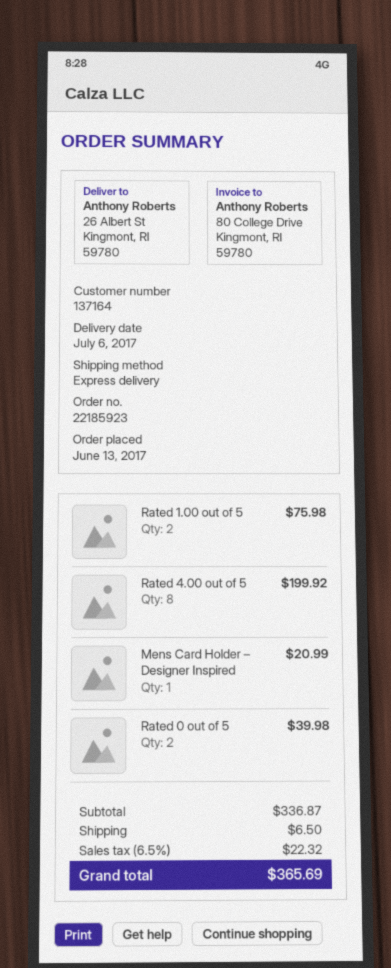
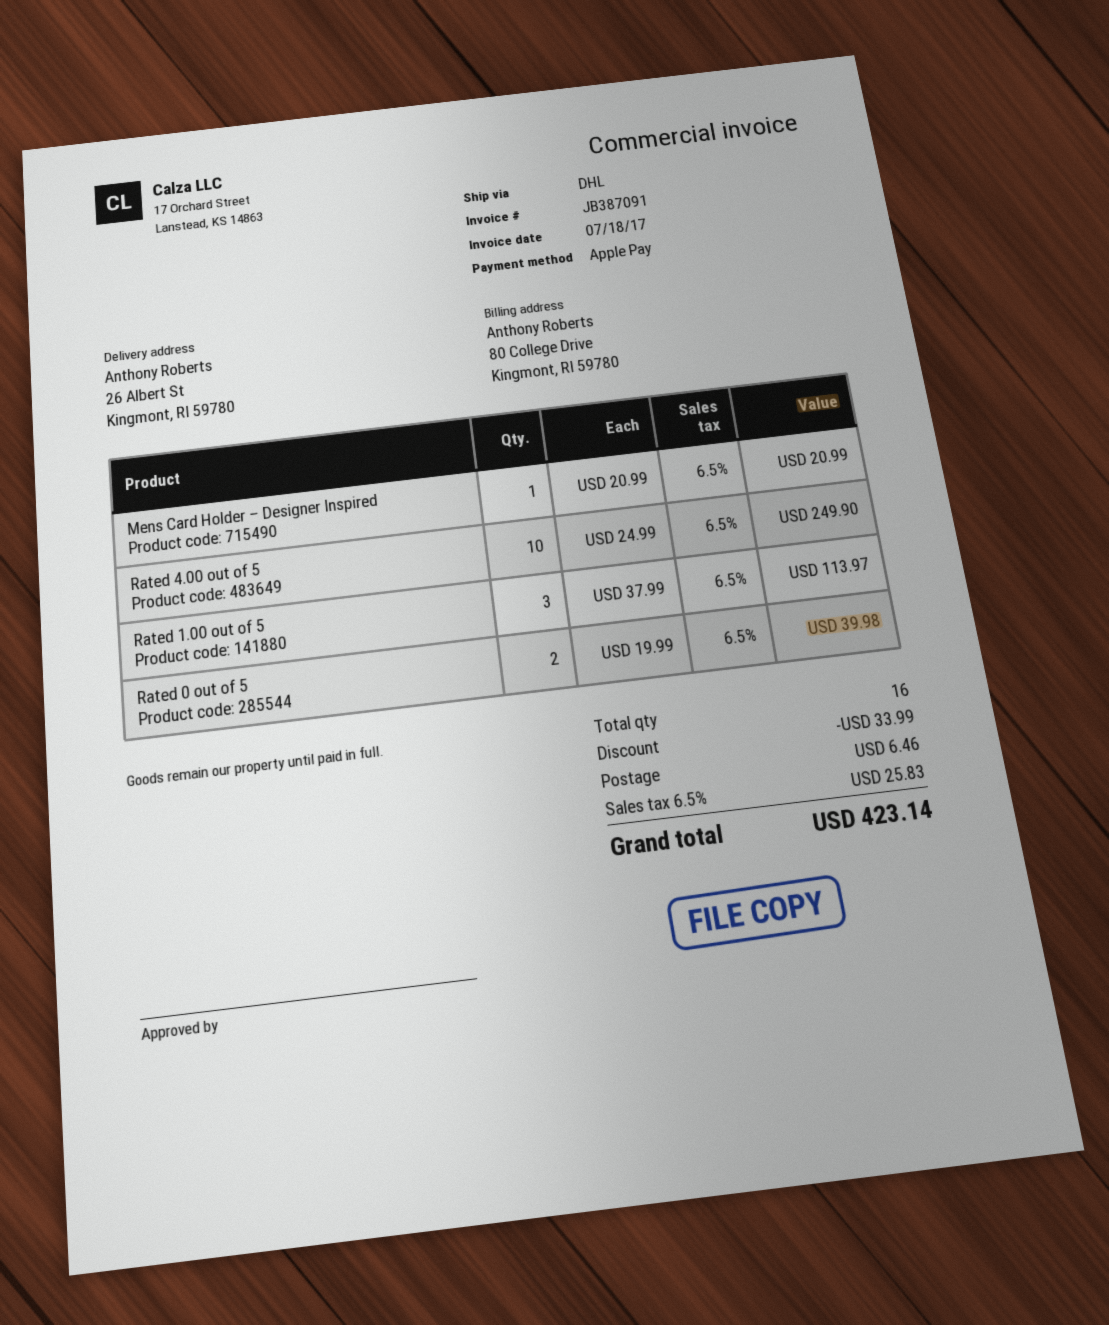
shipping method: express -> DHL
Rated 1.00 out of 5: 2 for 75.98 -> 3 for 113.97
Rated 4.00 out of 5: 8 for 199.92 -> 10 for 249.90
discount: none -> 33.99
shipping: 6.50 -> 6.46
tax: 6.5% = 22.32 -> 6.5% = 25.83
total: 365.69 -> 423.14

